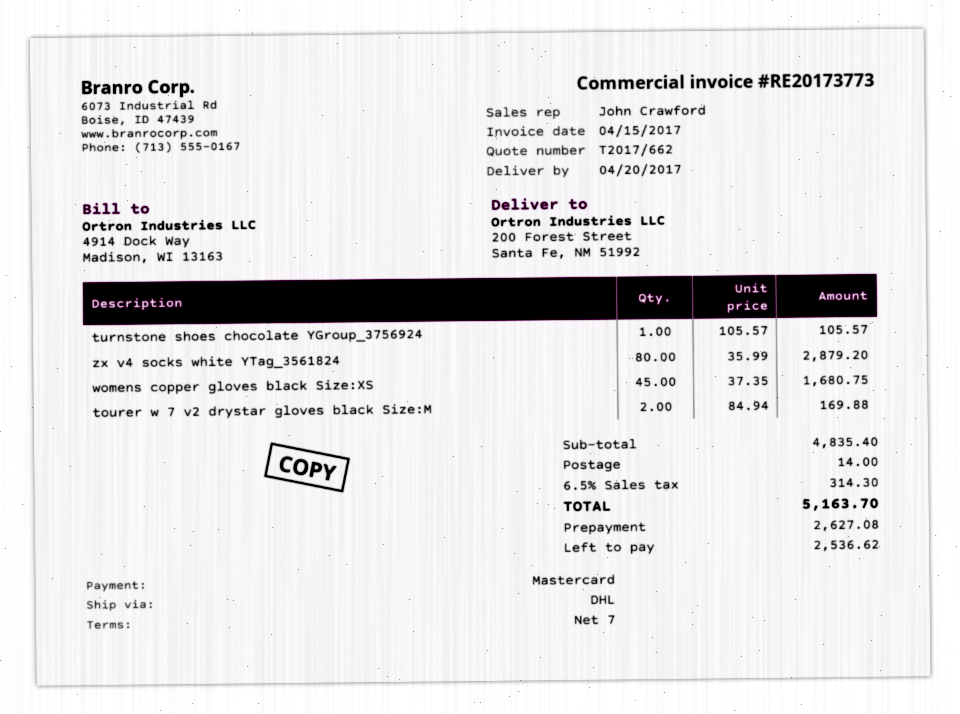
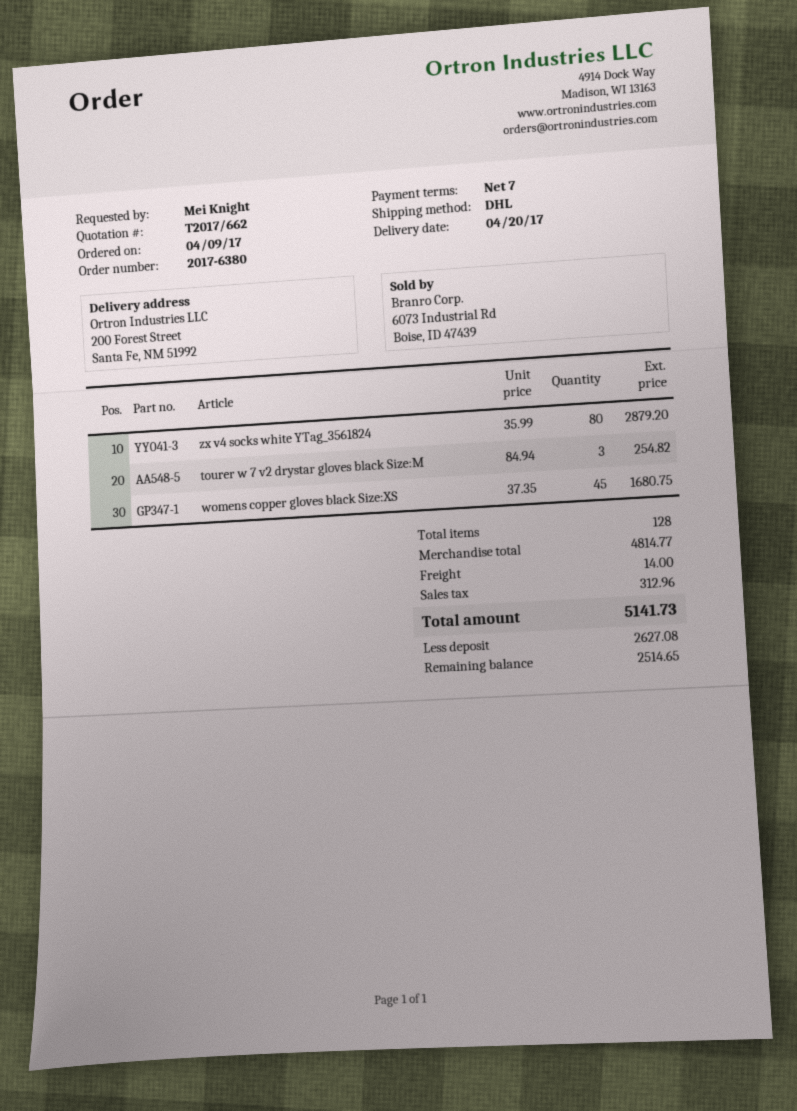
turnstone shoes chocolate YGroup_3756924: 1 x 105.57 = 105.57 -> none
tourer w 7 v2 drystar gloves black Size:M: 2 x 84.94 = 169.88 -> 3 x 84.94 = 254.82
subtotal: 4835.40 -> 4814.77
tax: 314.30 -> 312.96
total: 5163.70 -> 5141.73
balance: 2536.62 -> 2514.65

